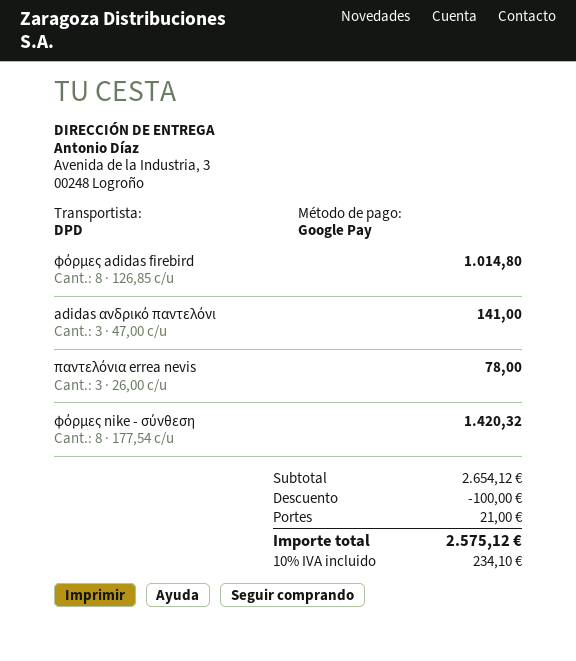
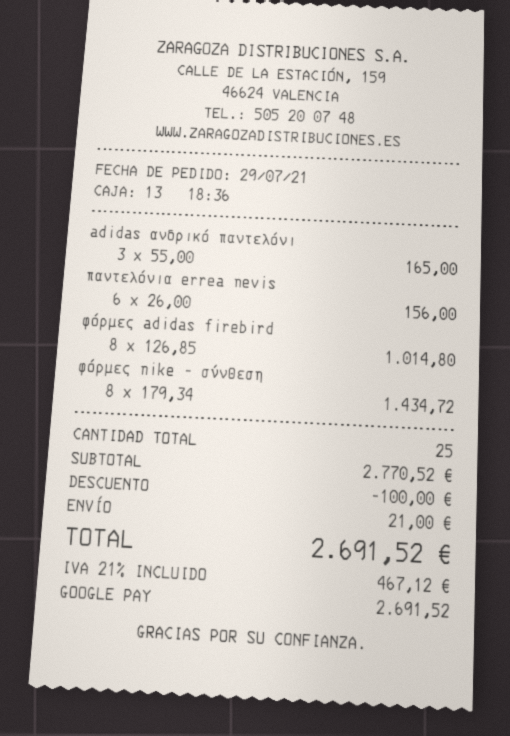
adidas ανδρικό παντελόνι: 3 x 47.00 = 141.00 -> 3 x 55.00 = 165.00
παντελόνια errea nevis: 3 x 26.00 = 78.00 -> 6 x 26.00 = 156.00
φόρμες nike - σύνθεση: 8 x 177.54 = 1420.32 -> 8 x 179.34 = 1434.72
subtotal: 2654.12 -> 2770.52
tax: 10% = 234.10 -> 21% = 467.12
total: 2575.12 -> 2691.52

